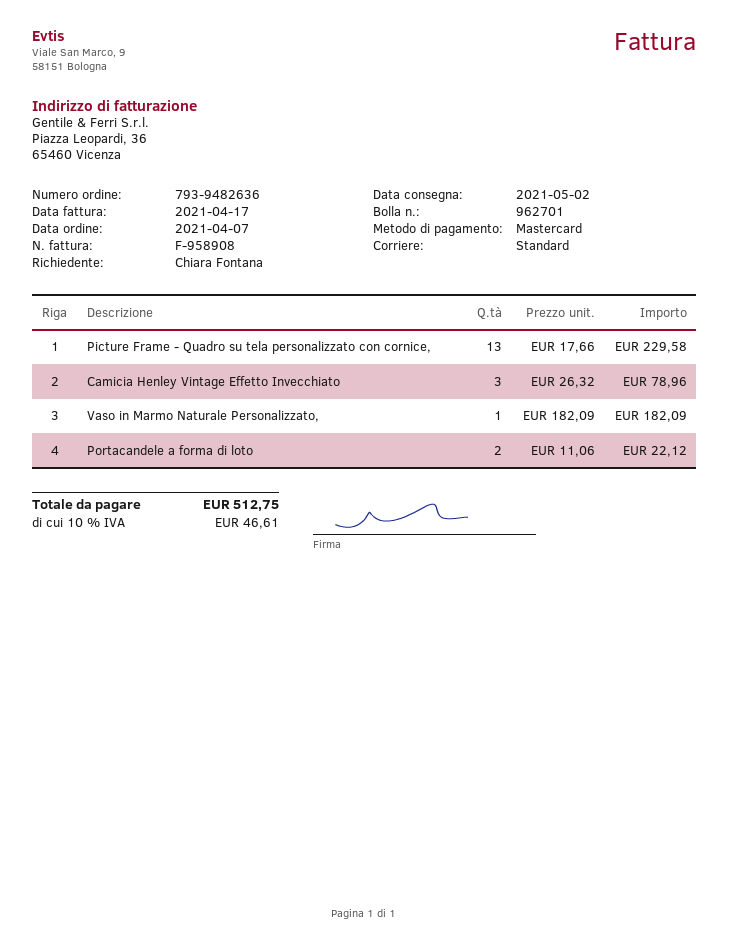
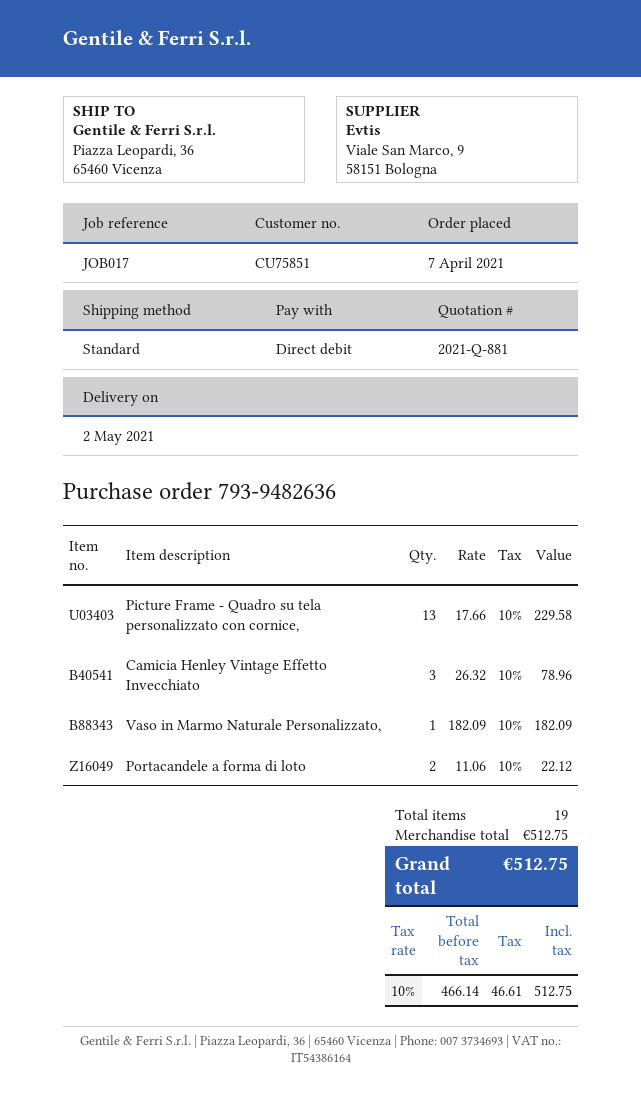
payment method: Mastercard -> direct debit

